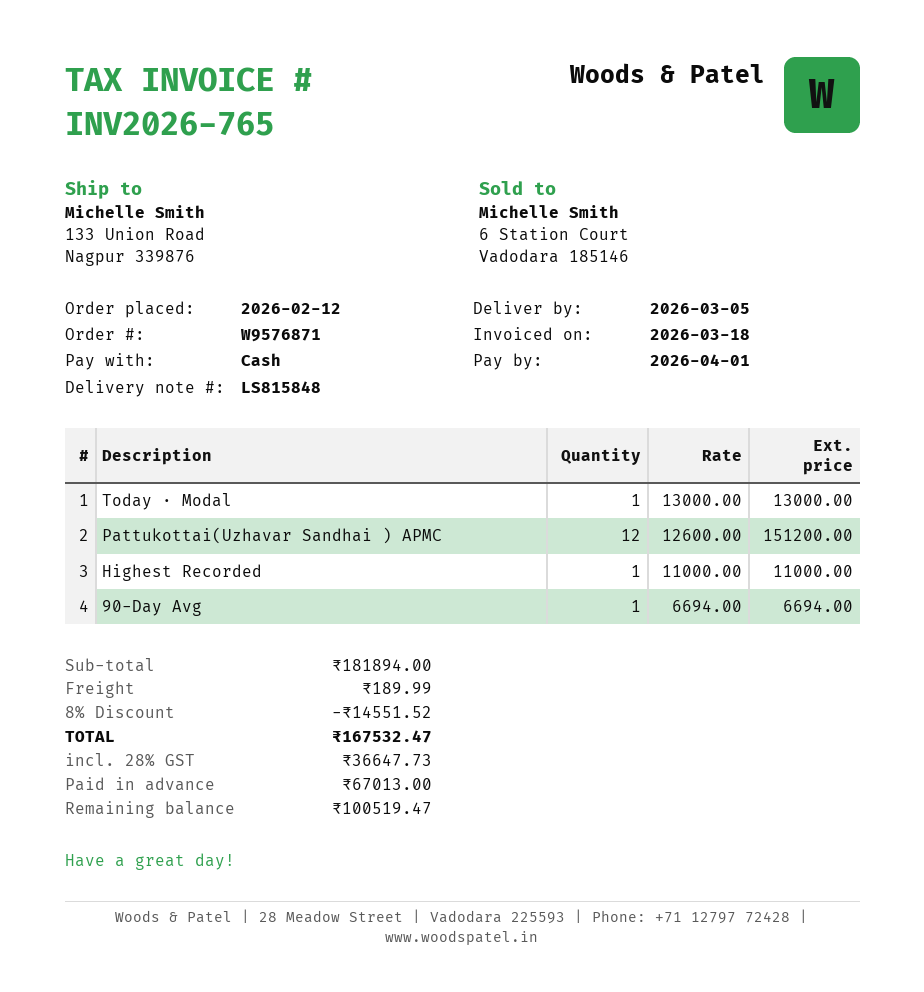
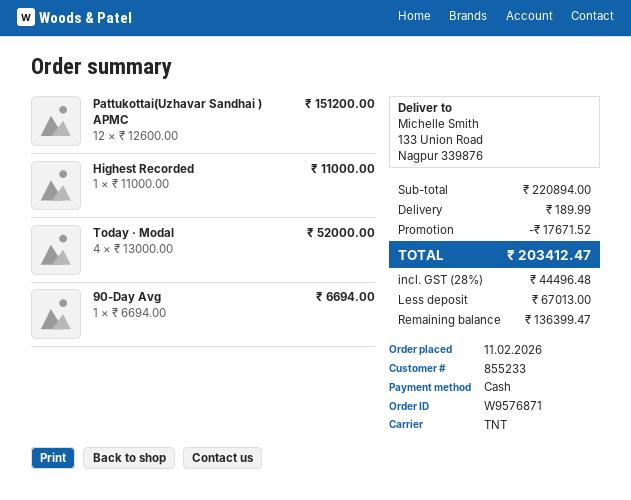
order date: 2026-02-12 -> 2026-02-11
Today · Modal: 1 x 13000.00 = 13000.00 -> 4 x 13000.00 = 52000.00
subtotal: 181894.00 -> 220894.00
discount: 14551.52 -> 17671.52
tax: 28% = 36647.73 -> 28% = 44496.48
total: 167532.47 -> 203412.47
balance: 100519.47 -> 136399.47

